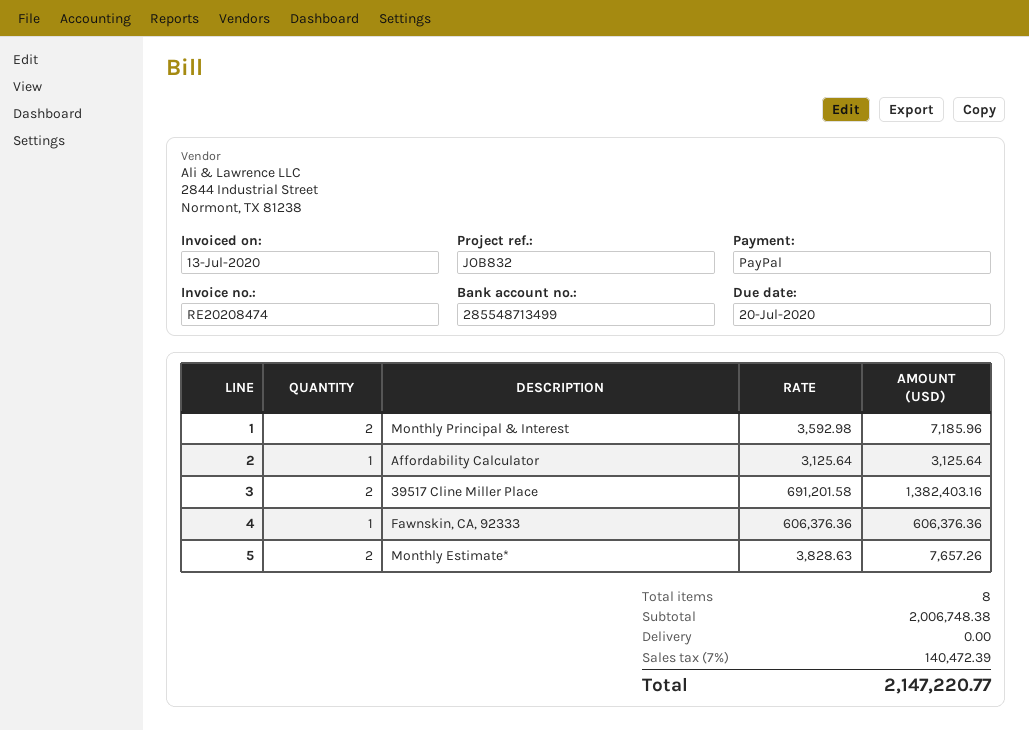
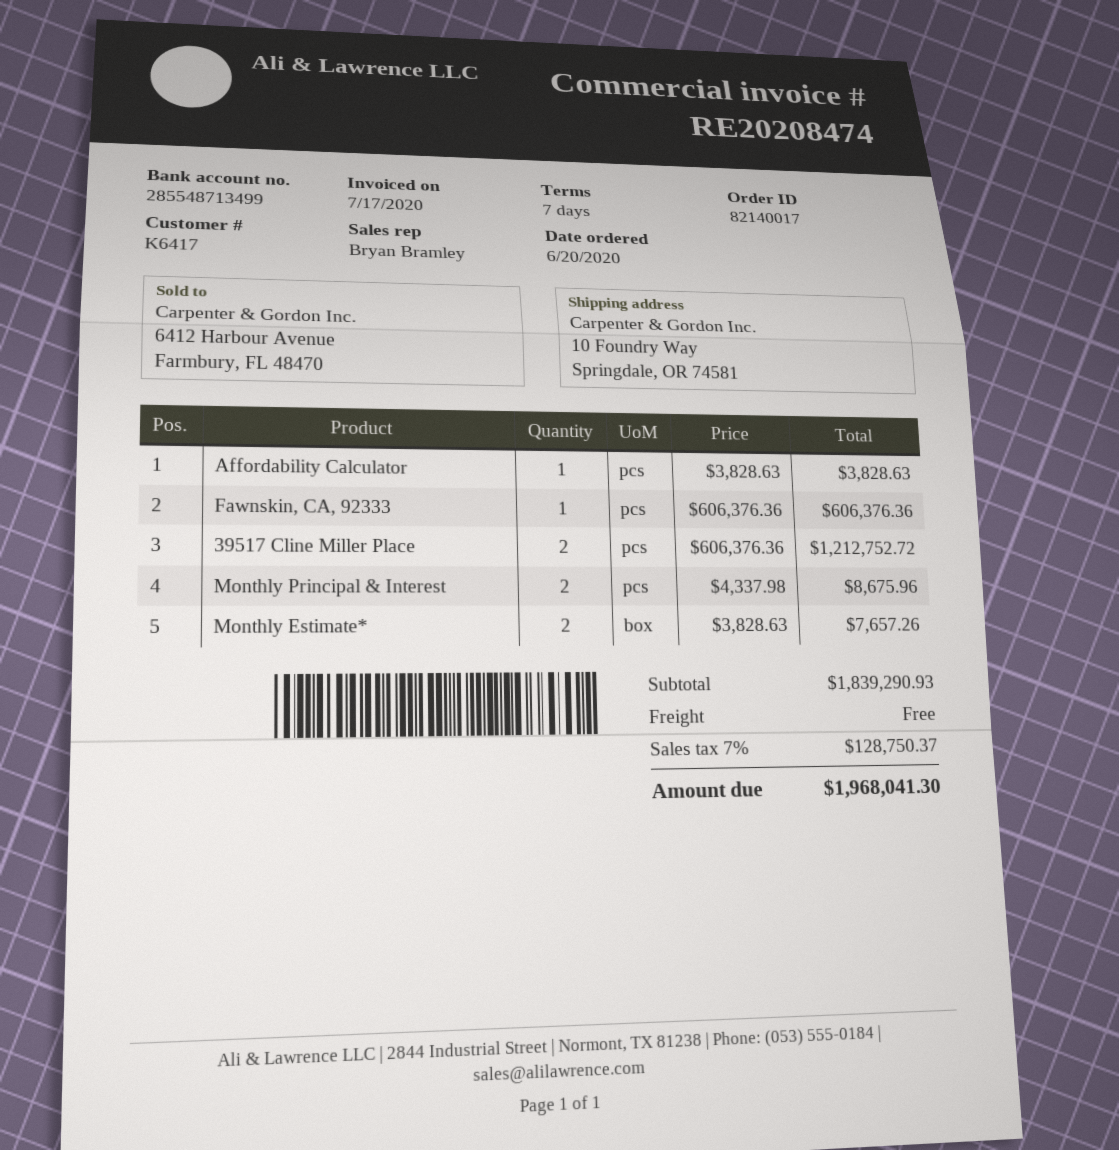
invoice date: 2020-07-13 -> 2020-07-17
Monthly Principal & Interest: 2 x 3592.98 = 7185.96 -> 2 x 4337.98 = 8675.96
Affordability Calculator: 1 x 3125.64 = 3125.64 -> 1 x 3828.63 = 3828.63
39517 Cline Miller Place: 2 x 691201.58 = 1382403.16 -> 2 x 606376.36 = 1212752.72
subtotal: 2006748.38 -> 1839290.93
tax: 7% = 140472.39 -> 7% = 128750.37
total: 2147220.77 -> 1968041.30

